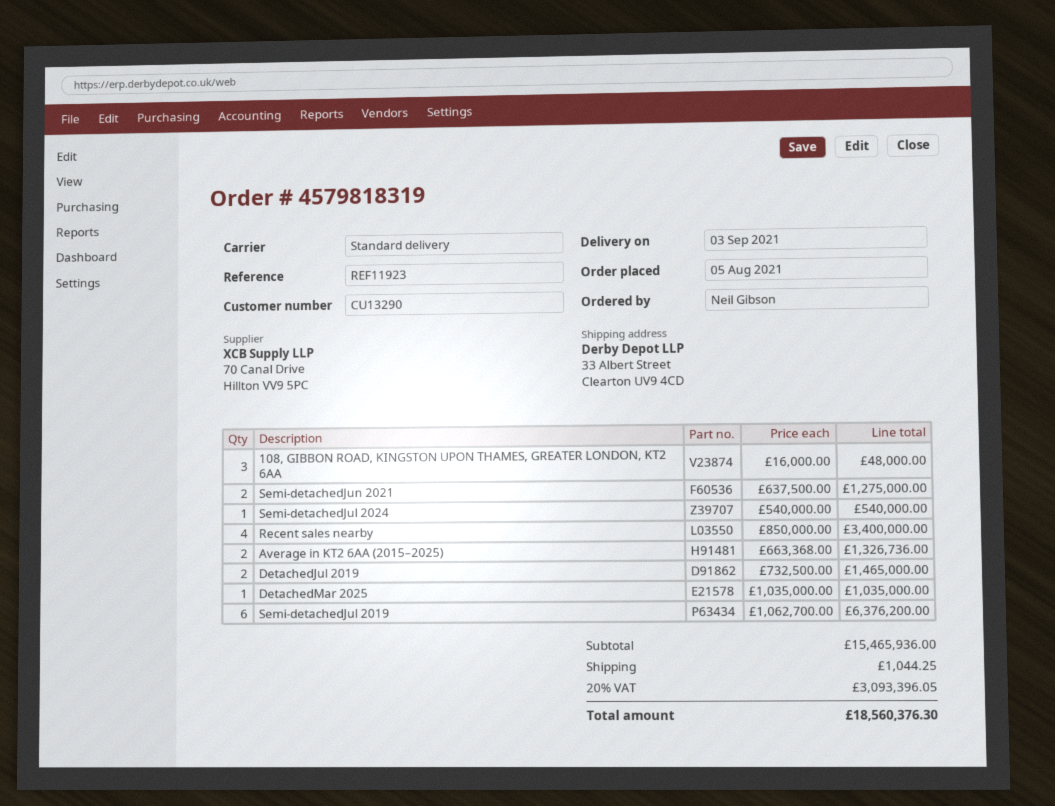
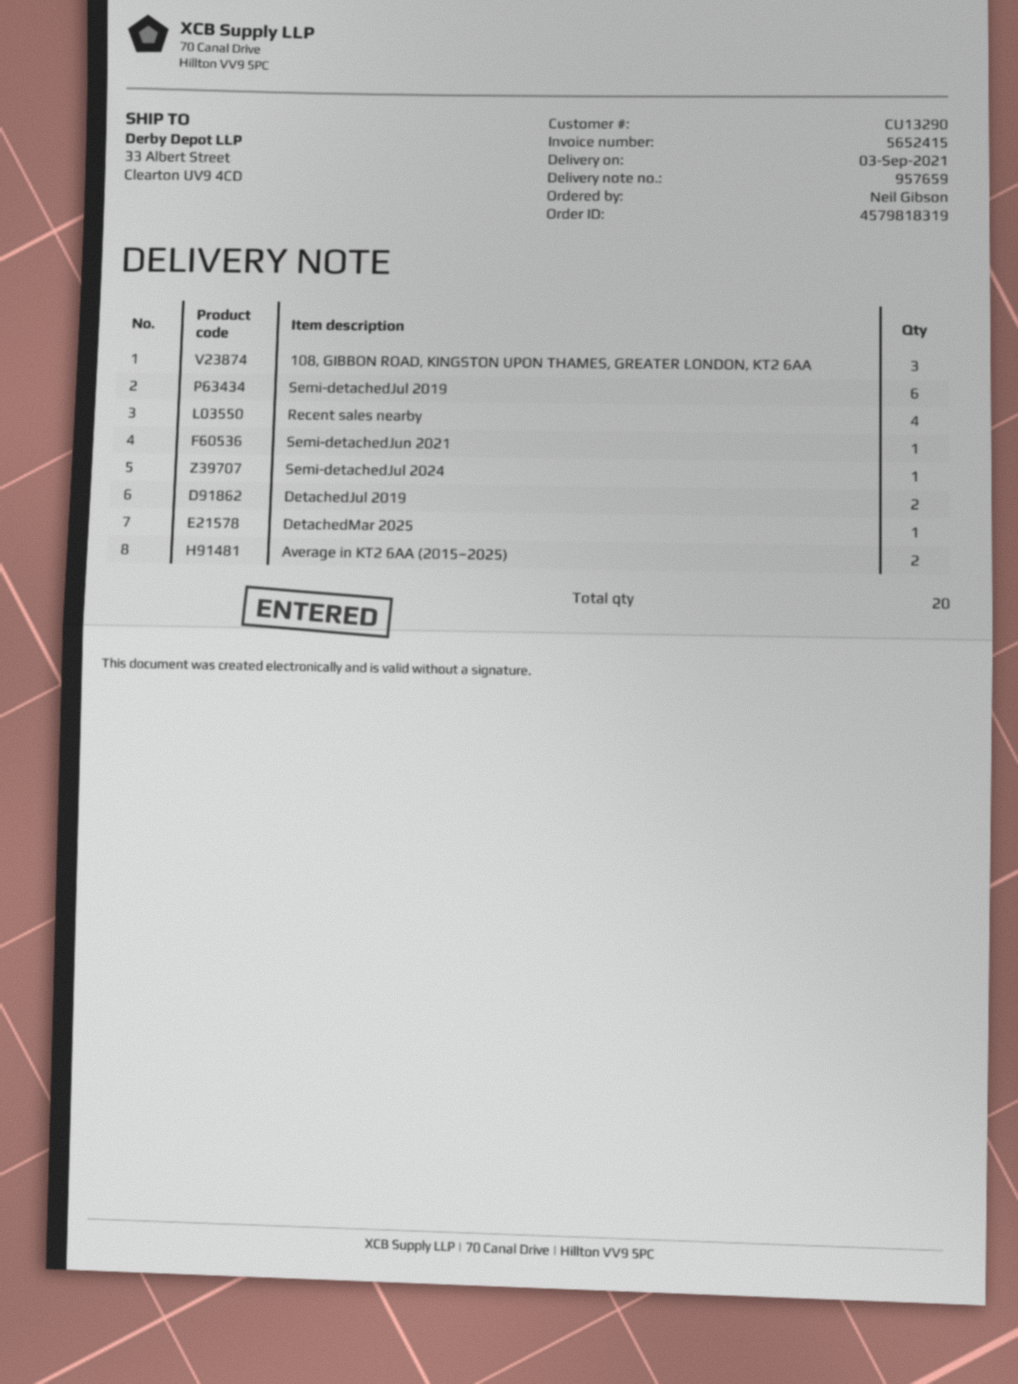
Semi-detachedJun 2021: 2 -> 1

